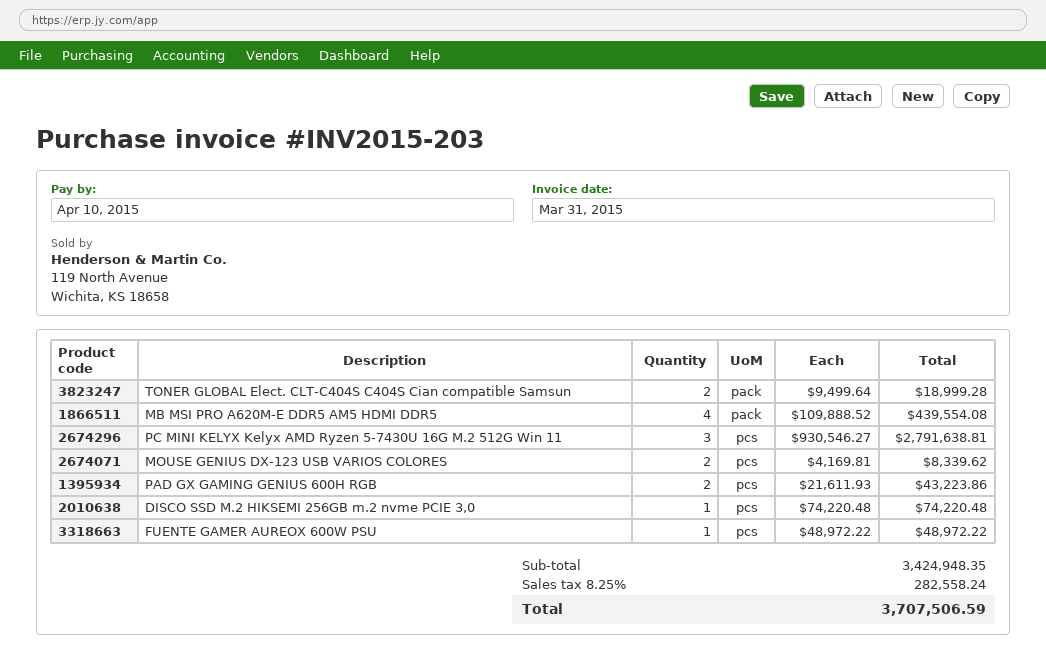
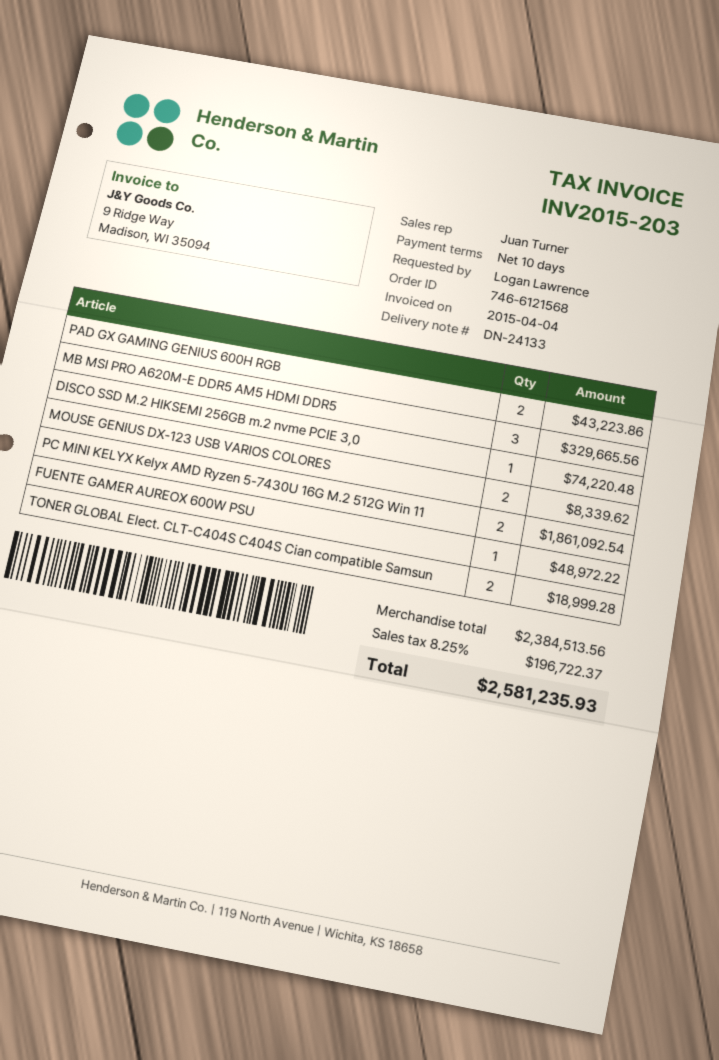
invoice date: 2015-03-31 -> 2015-04-04
MB MSI PRO A620M-E DDR5 AM5 HDMI DDR5: 4 for 439554.08 -> 3 for 329665.56
PC MINI KELYX Kelyx AMD Ryzen 5-7430U 16G M.2 512G Win 11: 3 for 2791638.81 -> 2 for 1861092.54
subtotal: 3424948.35 -> 2384513.56
tax: 8.25% = 282558.24 -> 8.25% = 196722.37
total: 3707506.59 -> 2581235.93

